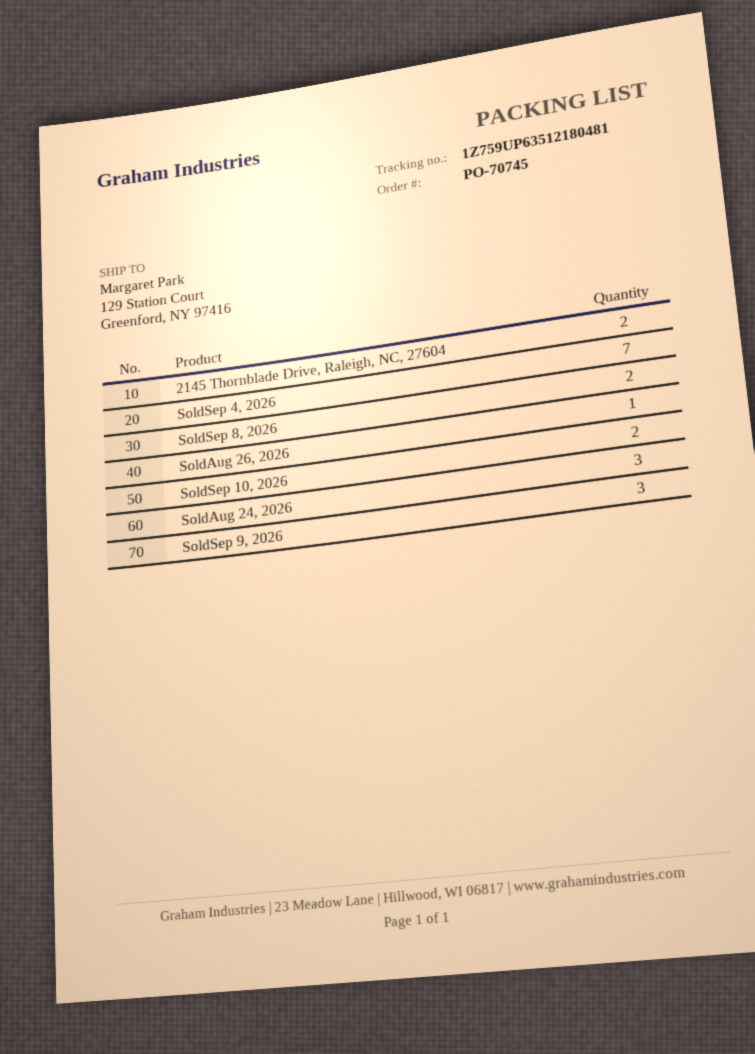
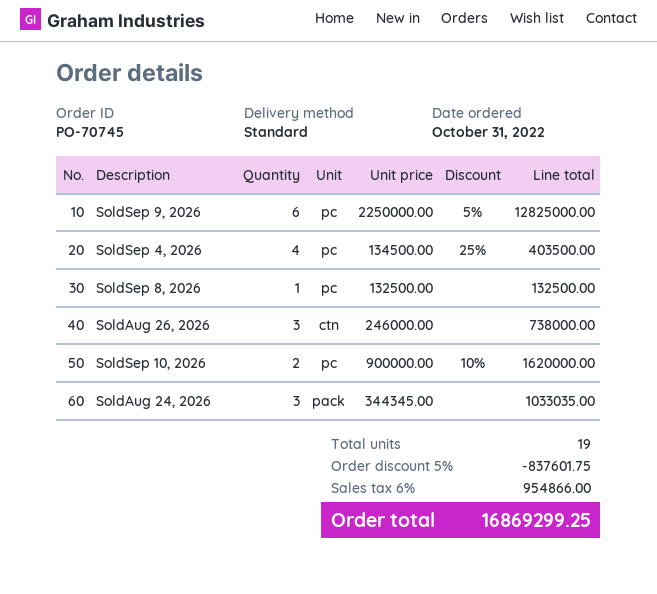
2145 Thornblade Drive, Raleigh, NC, 27604: 2 -> none
SoldSep 4, 2026: 7 -> 4
SoldSep 8, 2026: 2 -> 1
SoldAug 26, 2026: 1 -> 3
SoldSep 9, 2026: 3 -> 6

